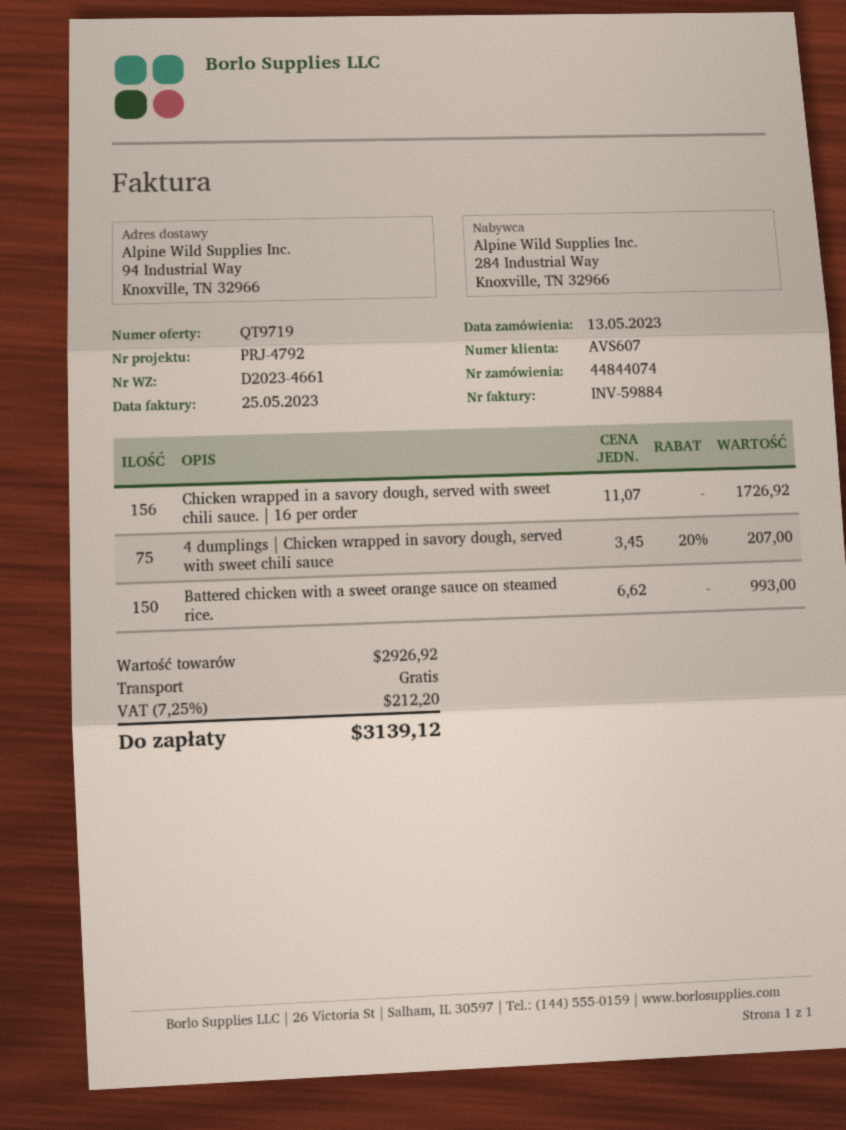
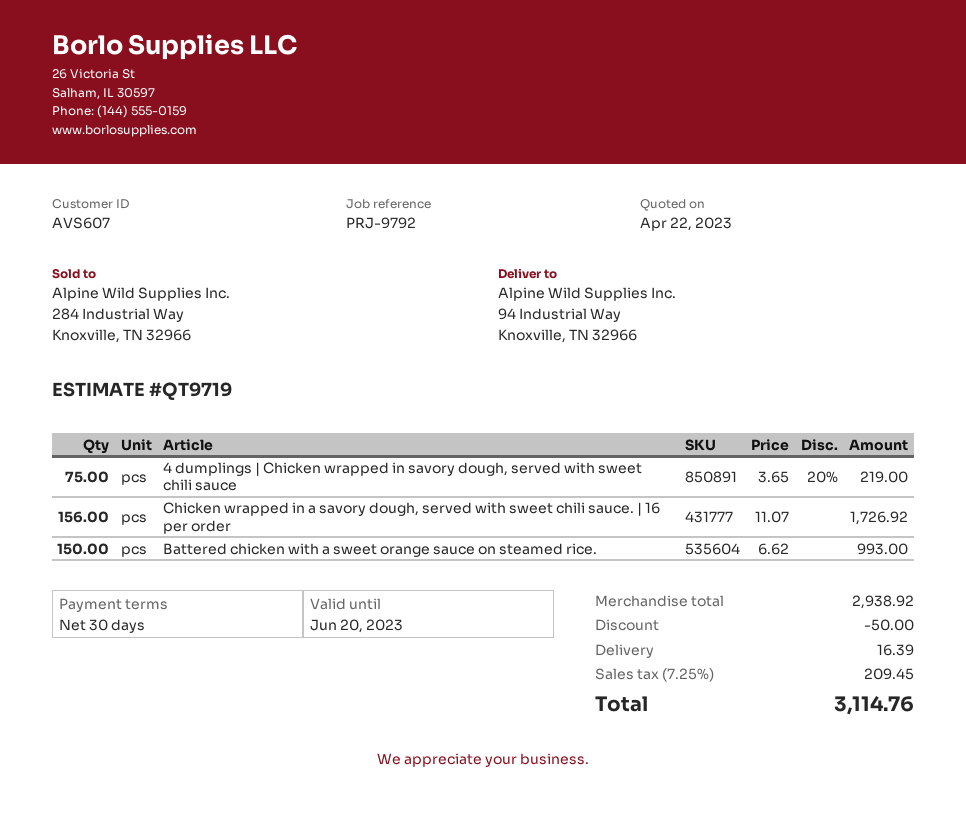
reference: PRJ-4792 -> PRJ-9792
4 dumplings | Chicken wrapped in savory dough, served with sweet chili sauce: 75 x 3.45 - 20% = 207.00 -> 75 x 3.65 - 20% = 219.00
subtotal: 2926.92 -> 2938.92
discount: none -> 50.00
shipping: 0.00 -> 16.39
tax: 7.25% = 212.20 -> 7.25% = 209.45
total: 3139.12 -> 3114.76

